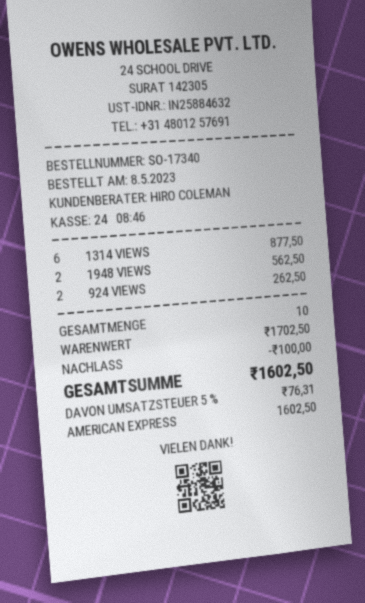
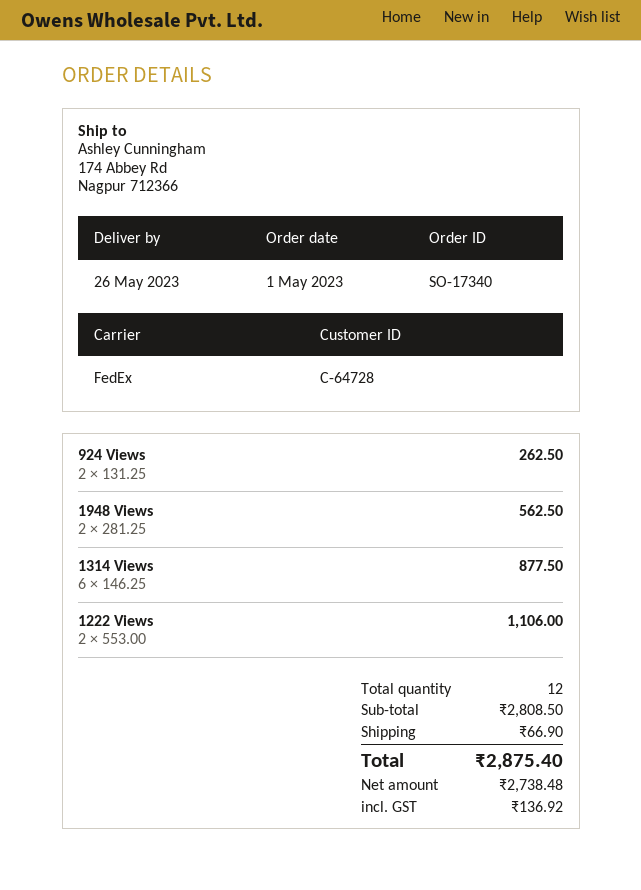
order date: 2023-05-08 -> 2023-05-01
1222 Views: none -> 2 for 1106.00
total quantity: 10 -> 12
subtotal: 1702.50 -> 2808.50
discount: 100.00 -> none
shipping: none -> 66.90
tax: 76.31 -> 136.92
total: 1602.50 -> 2875.40

